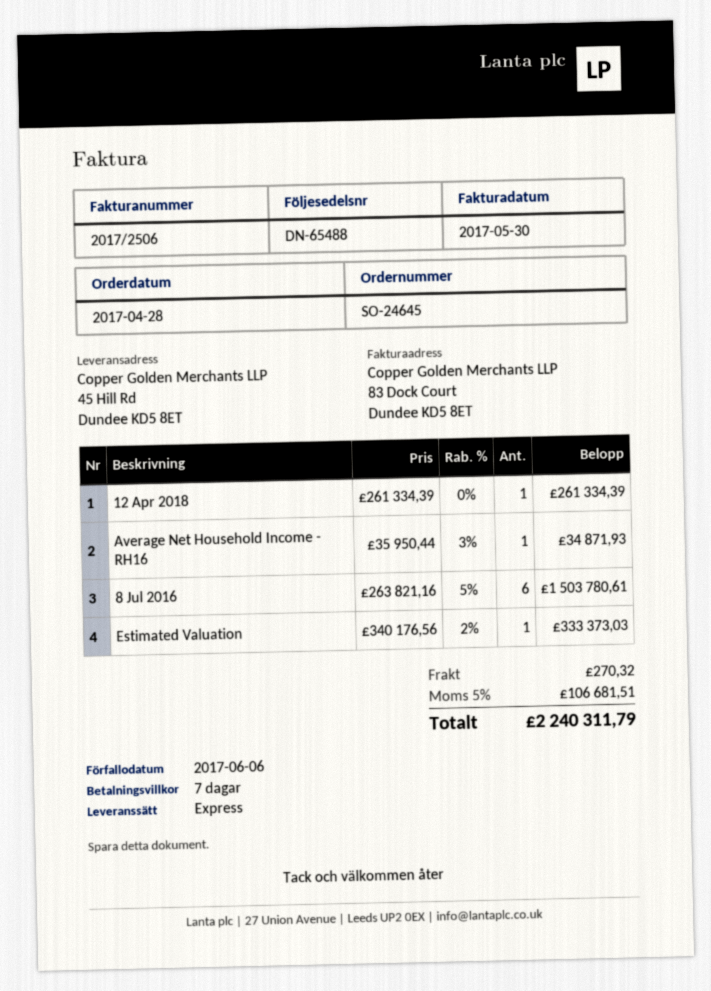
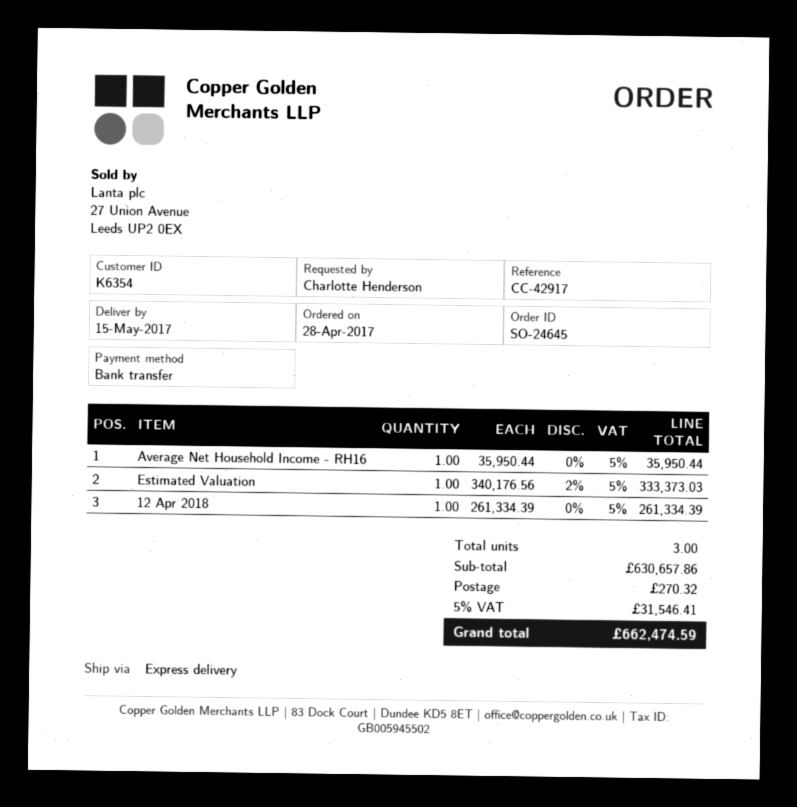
Average Net Household Income - RH16: 1 x 35950.44 - 3% = 34871.93 -> 1 x 35950.44 = 35950.44
8 Jul 2016: 6 x 263821.16 - 5% = 1503780.61 -> none
tax: 5% = 106681.51 -> 5% = 31546.41
total: 2240311.79 -> 662474.59

